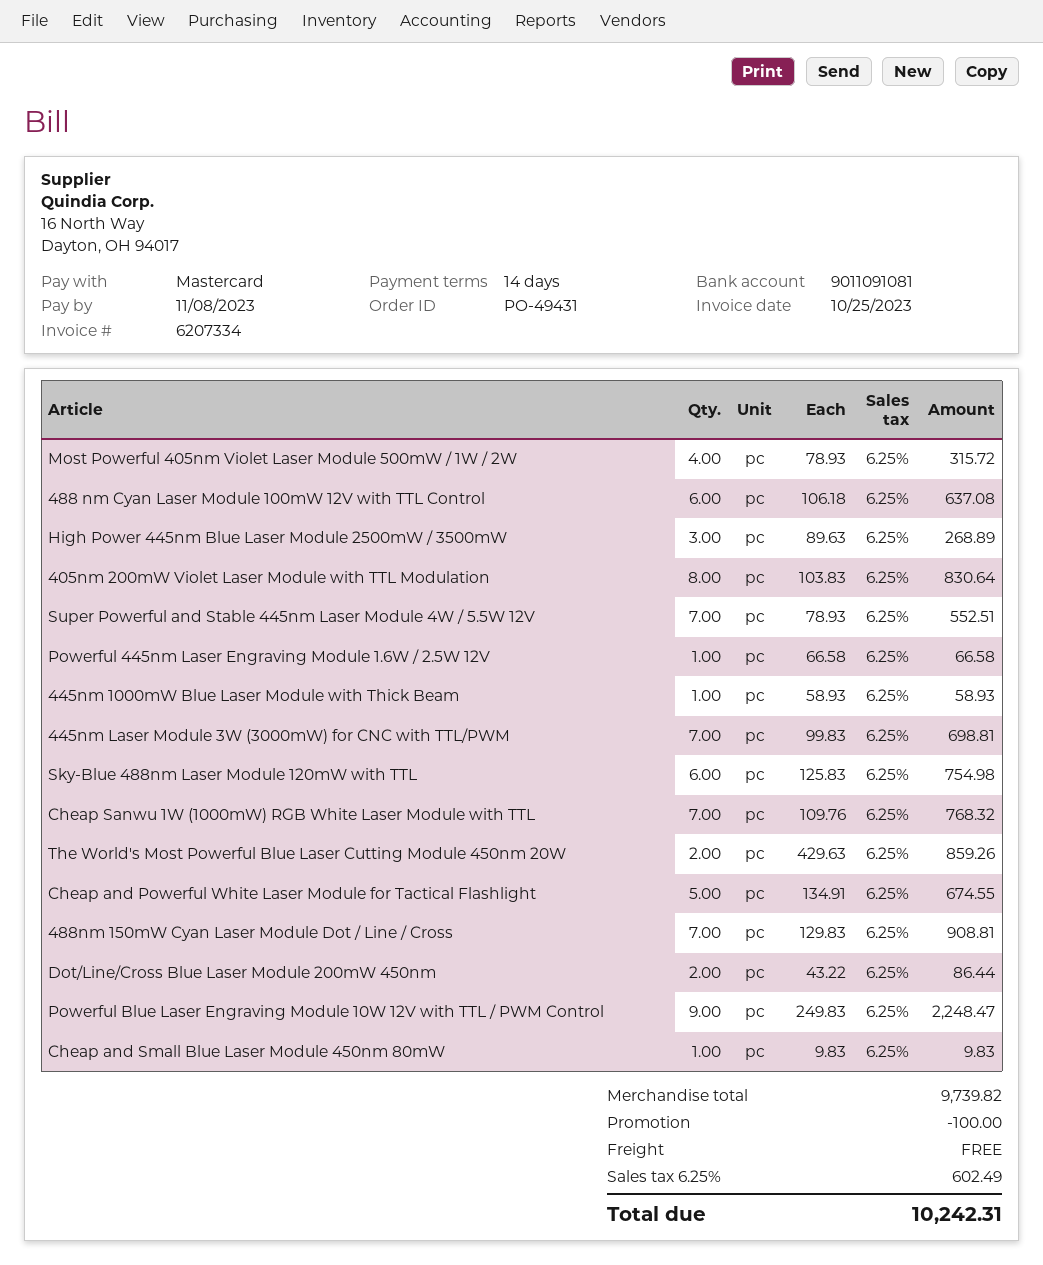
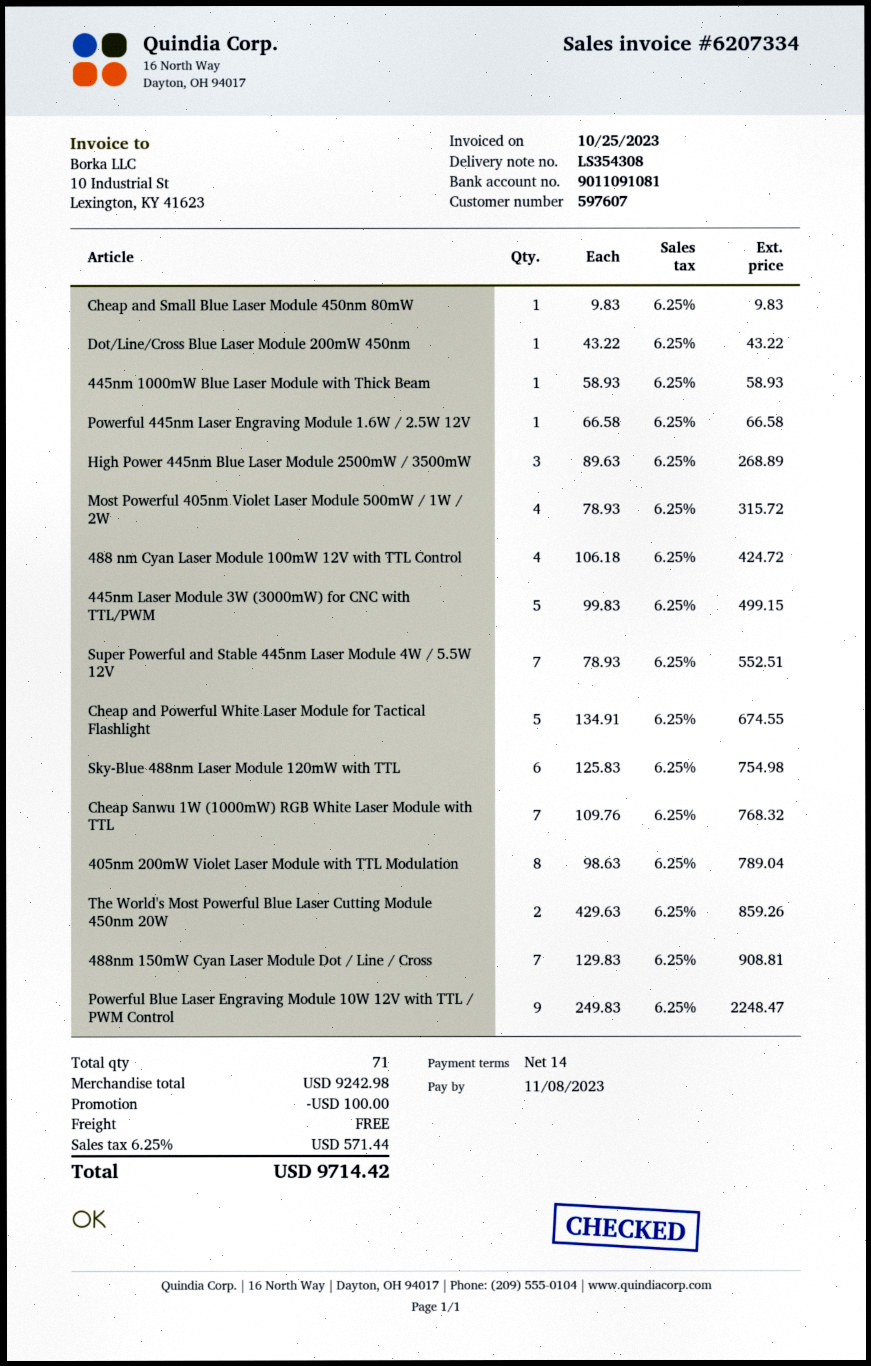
488 nm Cyan Laser Module 100mW 12V with TTL Control: 6 x 106.18 = 637.08 -> 4 x 106.18 = 424.72
405nm 200mW Violet Laser Module with TTL Modulation: 8 x 103.83 = 830.64 -> 8 x 98.63 = 789.04
445nm Laser Module 3W (3000mW) for CNC with TTL/PWM: 7 x 99.83 = 698.81 -> 5 x 99.83 = 499.15
Dot/Line/Cross Blue Laser Module 200mW 450nm: 2 x 43.22 = 86.44 -> 1 x 43.22 = 43.22
subtotal: 9739.82 -> 9242.98
tax: 6.25% = 602.49 -> 6.25% = 571.44
total: 10242.31 -> 9714.42

